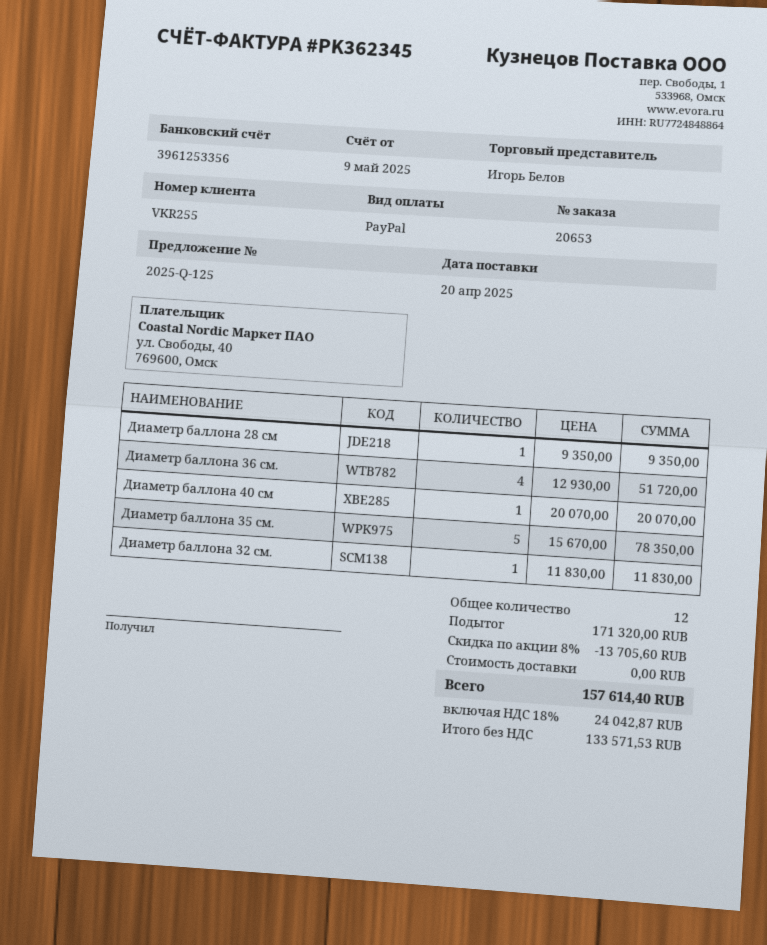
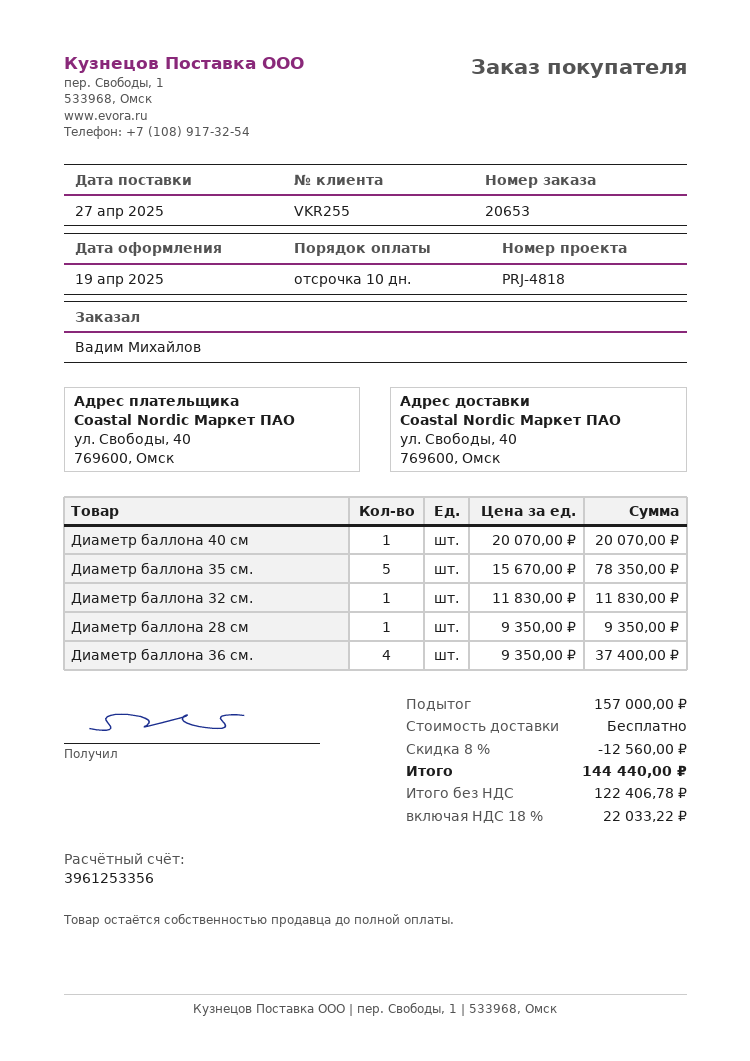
delivery date: 2025-04-20 -> 2025-04-27
Диаметр баллона 36 см.: 4 x 12930.00 = 51720.00 -> 4 x 9350.00 = 37400.00
subtotal: 171320.00 -> 157000.00
discount: 8% = 13705.60 -> 8% = 12560.00
net: 133571.53 -> 122406.78
tax: 18% = 24042.87 -> 18% = 22033.22
total: 157614.40 -> 144440.00

